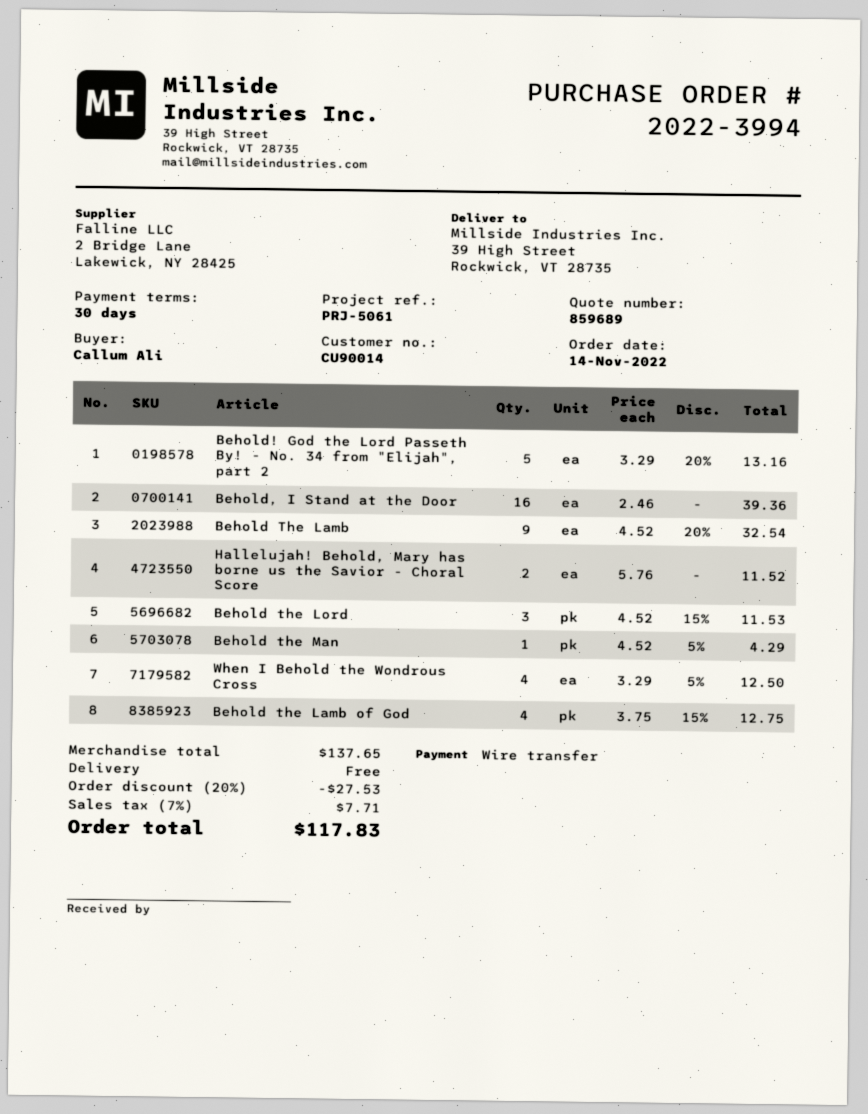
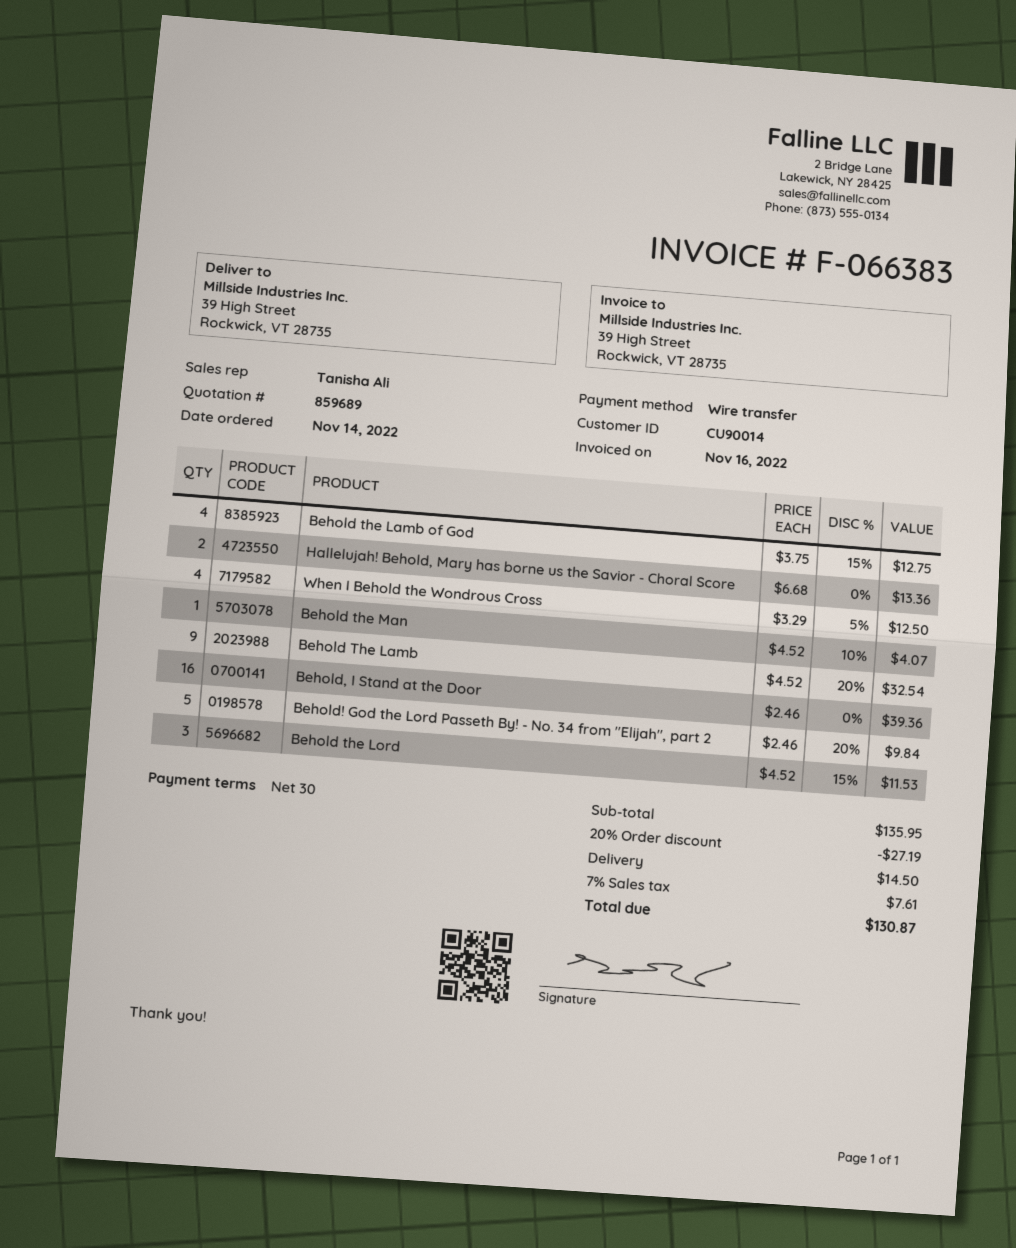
Behold! God the Lord Passeth By! - No. 34 from "Elijah", part 2: 5 x 3.29 - 20% = 13.16 -> 5 x 2.46 - 20% = 9.84
Hallelujah! Behold, Mary has borne us the Savior - Choral Score: 2 x 5.76 = 11.52 -> 2 x 6.68 = 13.36
Behold the Man: 1 x 4.52 - 5% = 4.29 -> 1 x 4.52 - 10% = 4.07
subtotal: 137.65 -> 135.95
discount: 20% = 27.53 -> 20% = 27.19
shipping: 0.00 -> 14.50
tax: 7% = 7.71 -> 7% = 7.61
total: 117.83 -> 130.87

